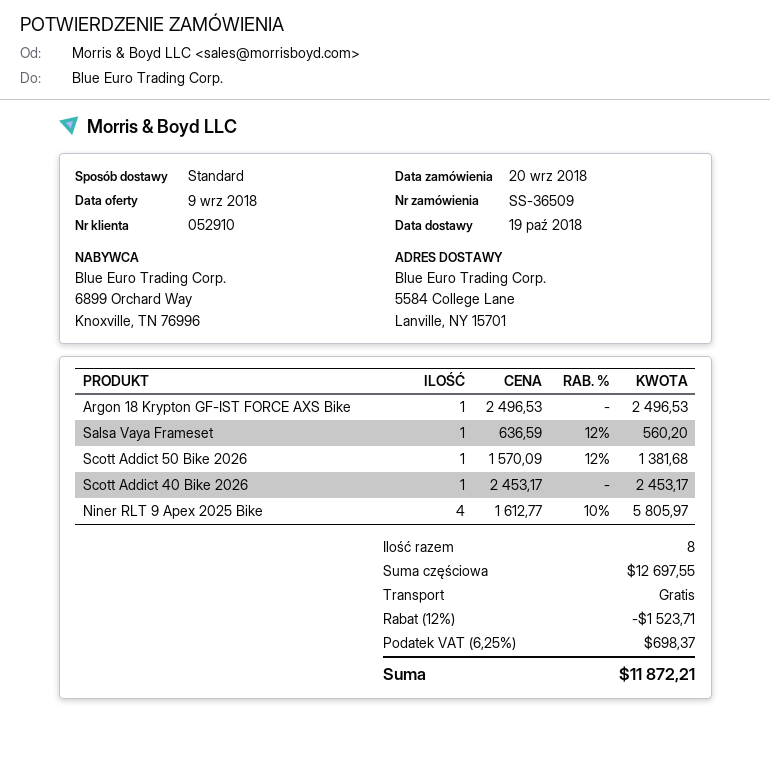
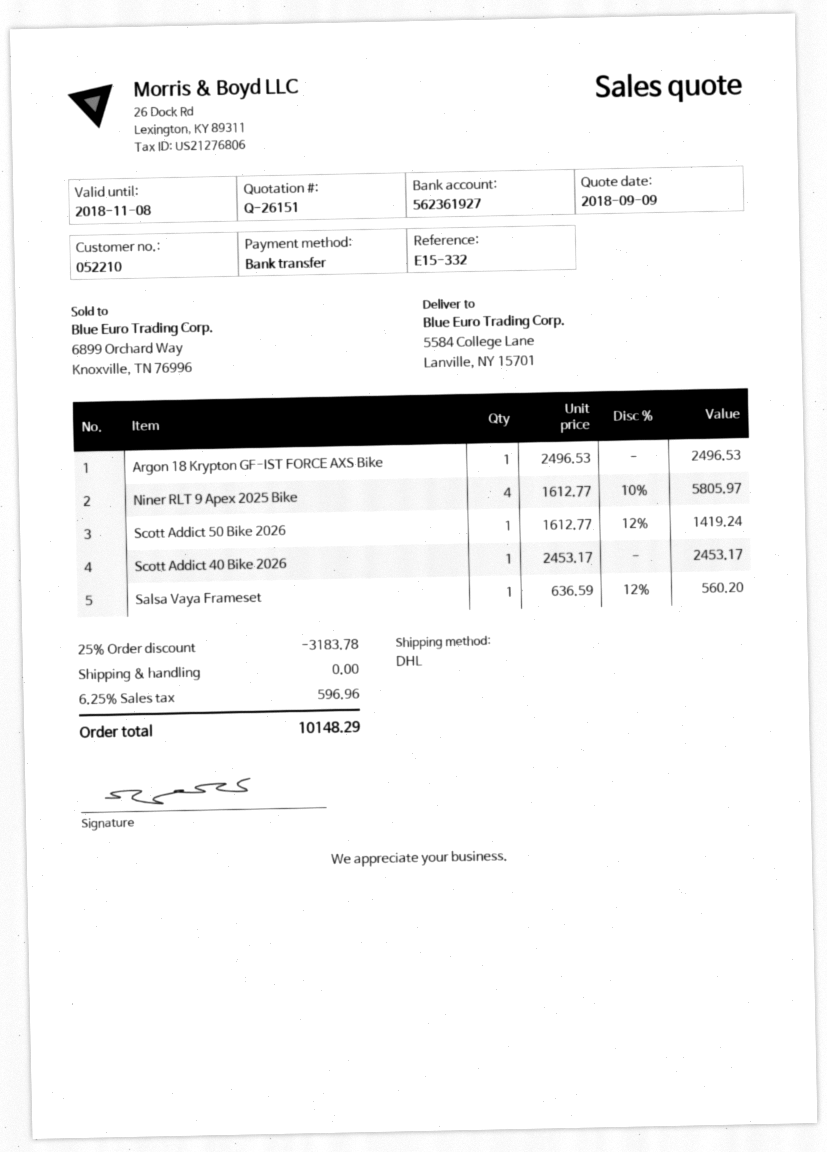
customer number: 052910 -> 052210
shipping method: standard -> DHL
Scott Addict 50 Bike 2026: 1 x 1570.09 - 12% = 1381.68 -> 1 x 1612.77 - 12% = 1419.24
discount: 12% = 1523.71 -> 25% = 3183.78
tax: 6.25% = 698.37 -> 6.25% = 596.96
total: 11872.21 -> 10148.29

